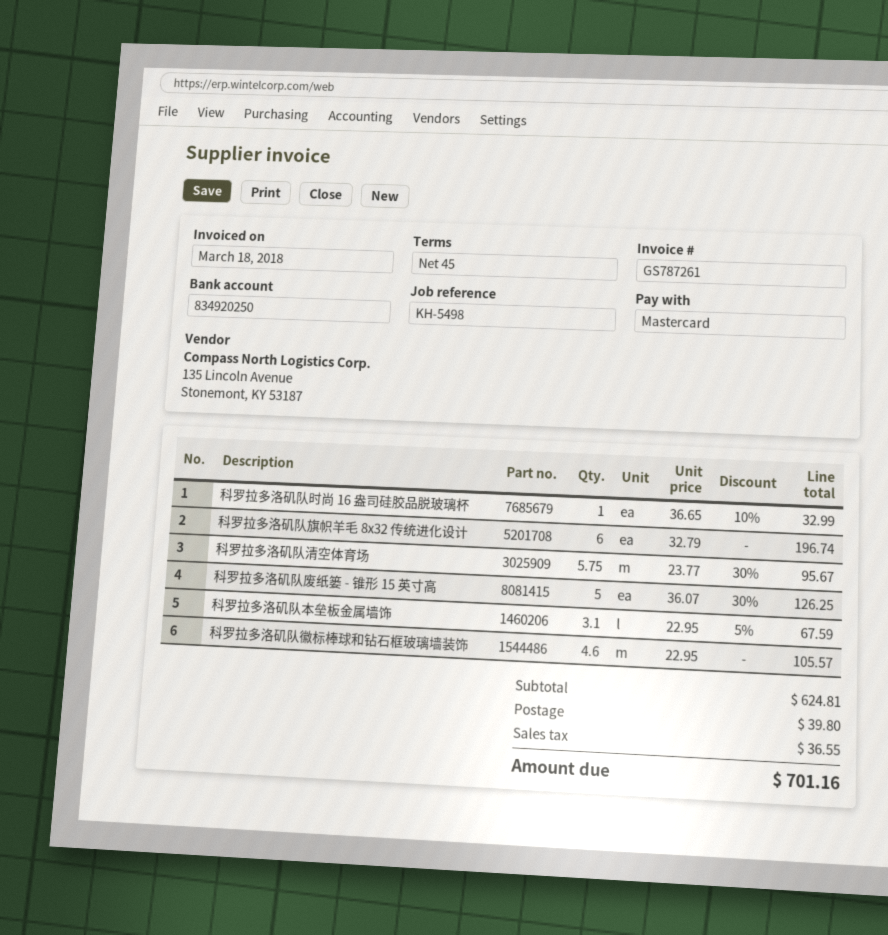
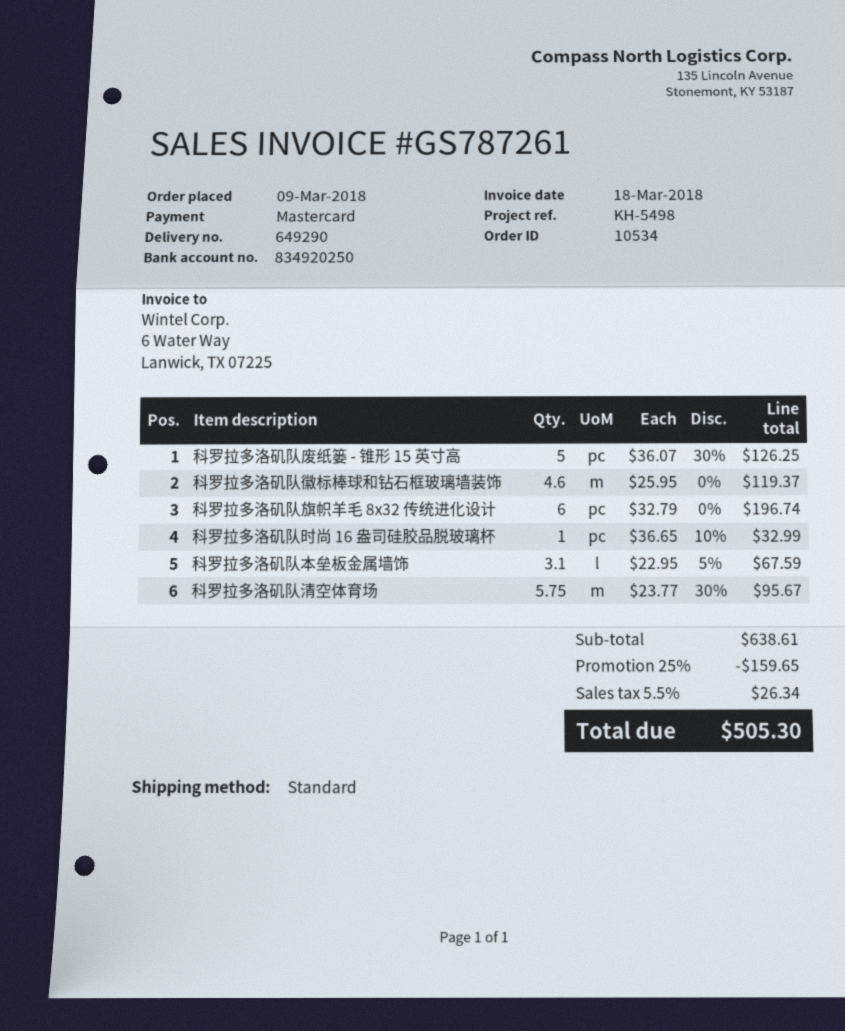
科罗拉多洛矶队徽标棒球和钻石框玻璃墙装饰: 4.6 x 22.95 = 105.57 -> 4.6 x 25.95 = 119.37
subtotal: 624.81 -> 638.61
discount: none -> 25% = 159.65
shipping: 39.80 -> none
tax: 36.55 -> 26.34
total: 701.16 -> 505.30

